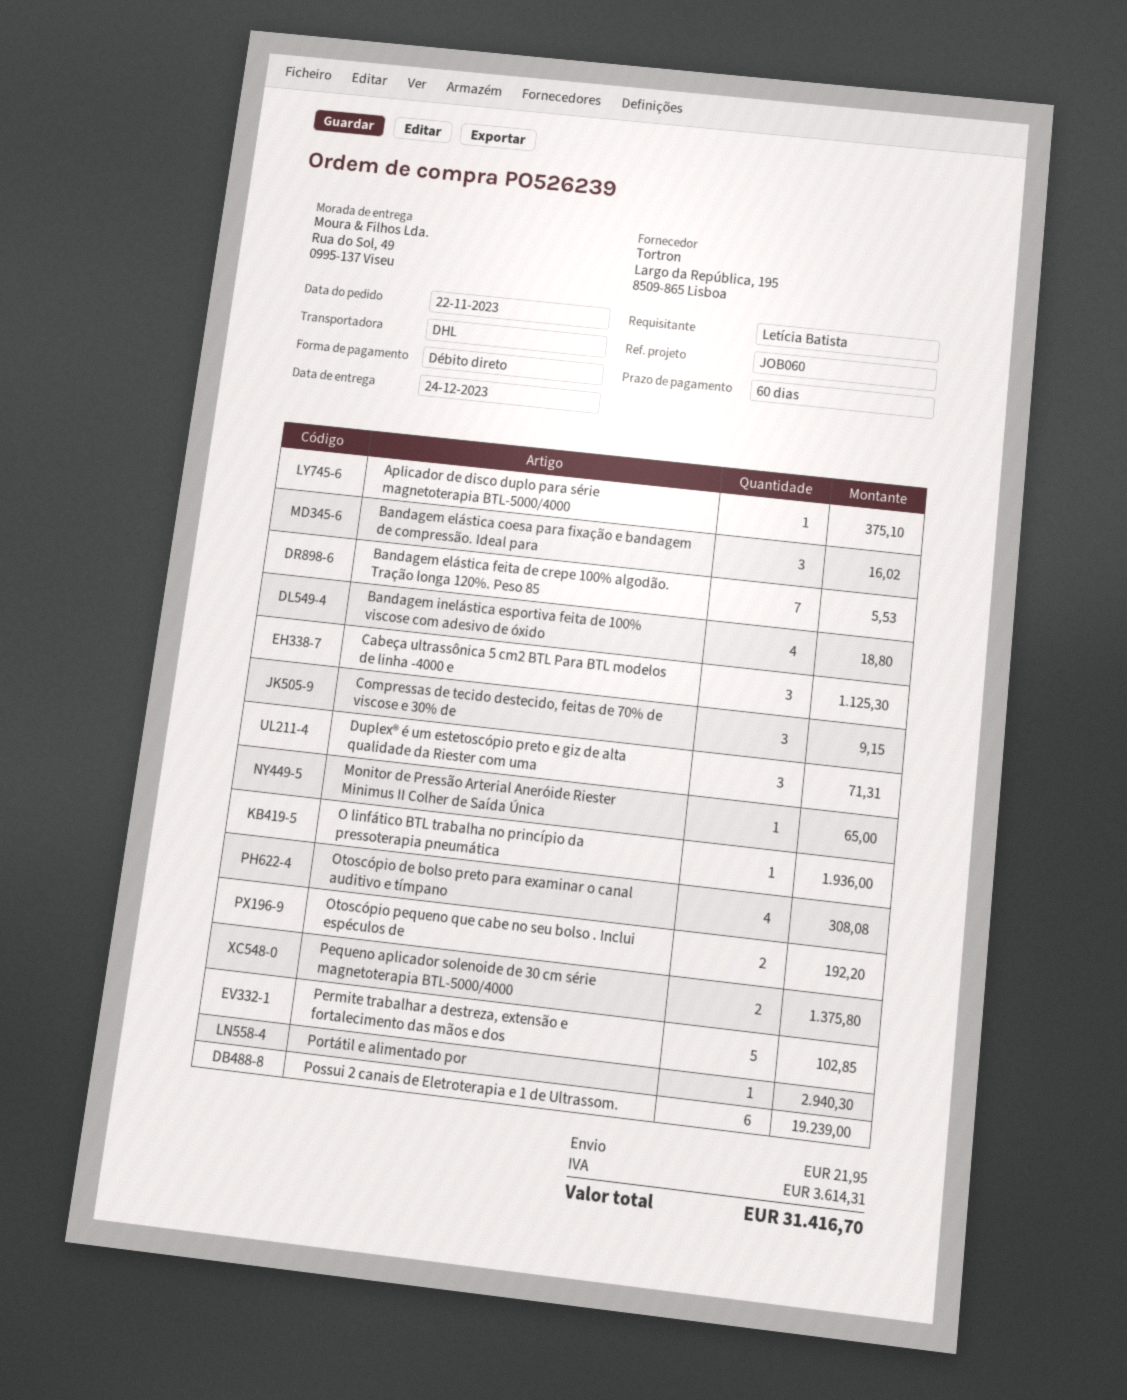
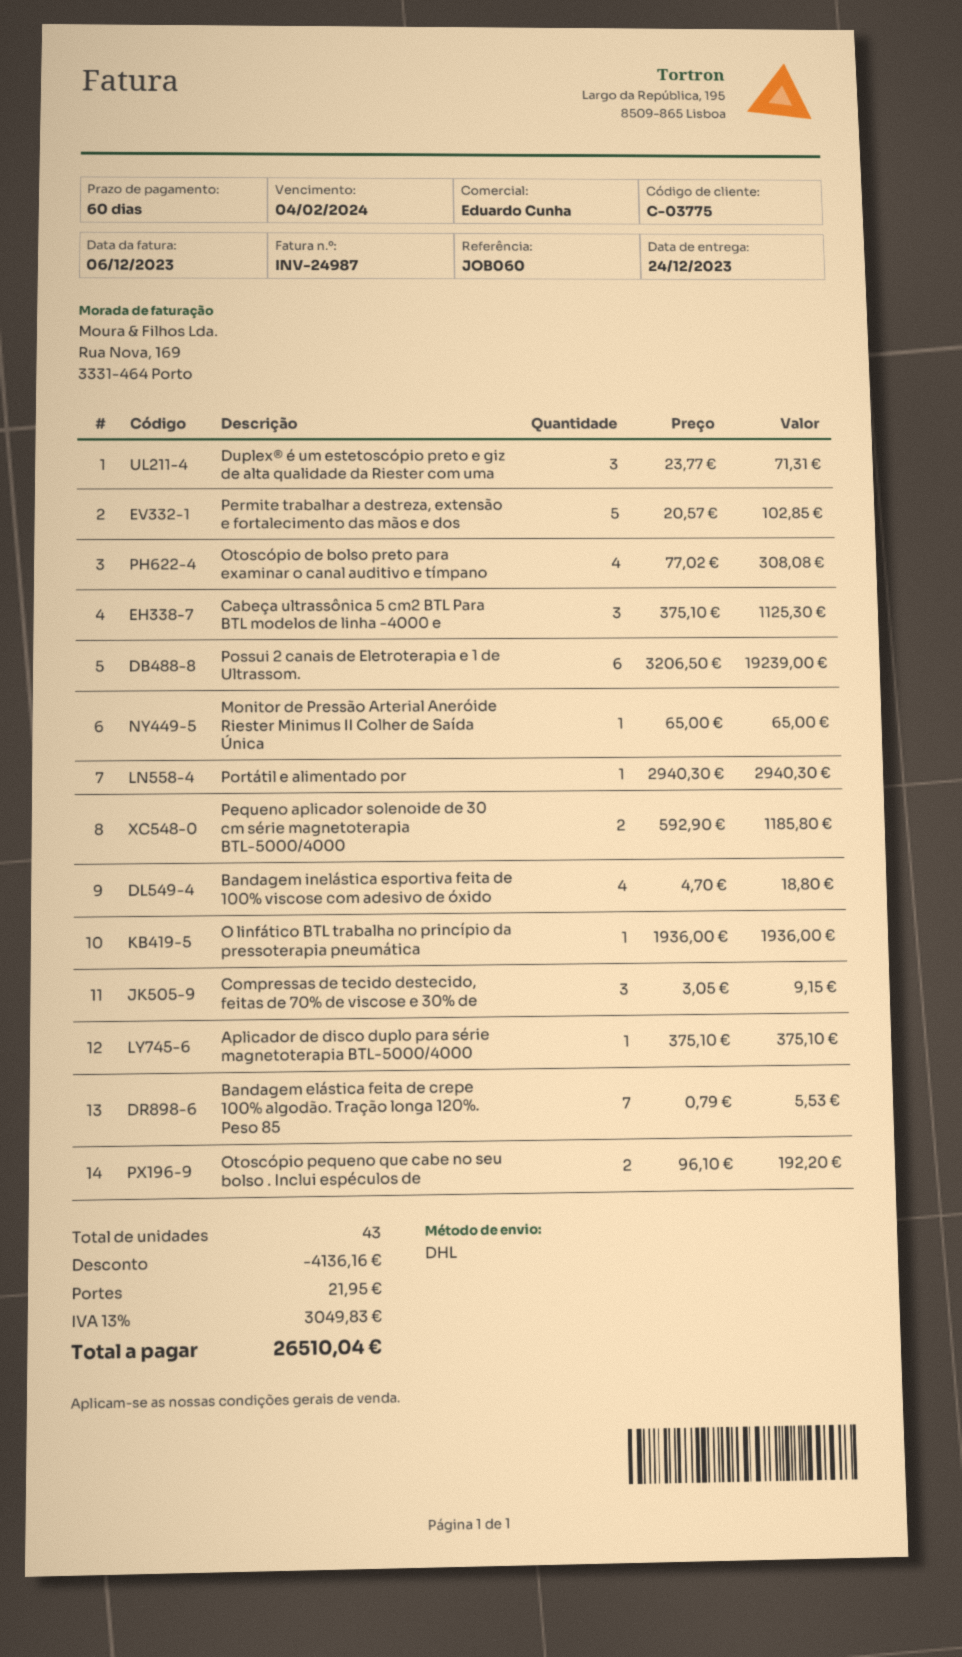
Bandagem elástica coesa para fixação e bandagem de compressão. Ideal para: 3 for 16.02 -> none
Pequeno aplicador solenoide de 30 cm série magnetoterapia BTL-5000/4000: 2 for 1375.80 -> 2 for 1185.80
discount: none -> 4136.16
tax: 3614.31 -> 3049.83
total: 31416.70 -> 26510.04

